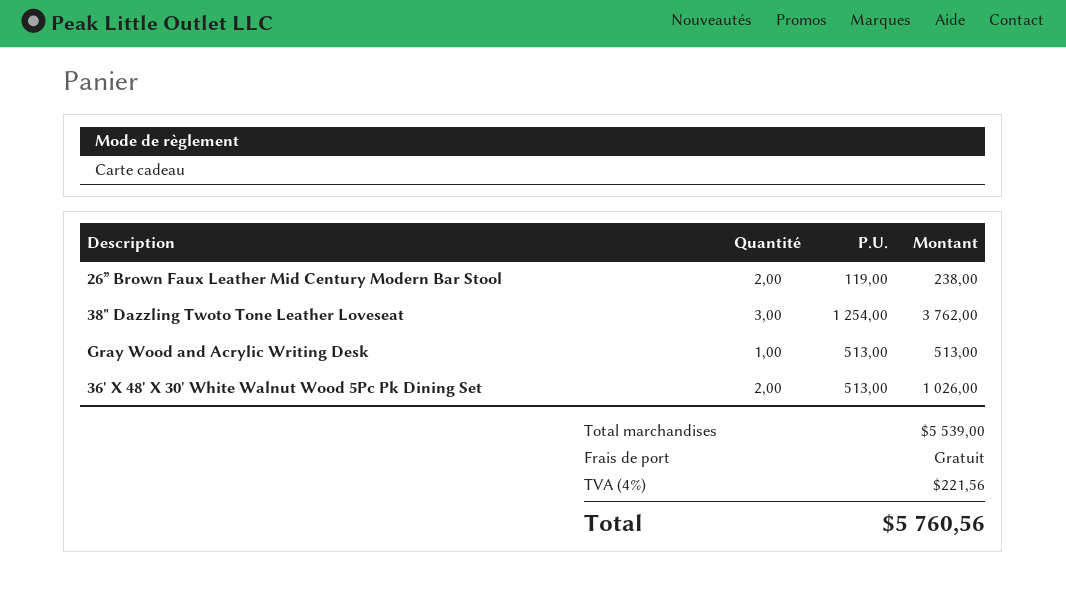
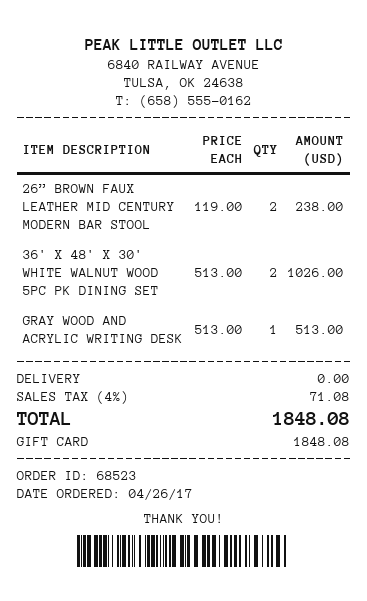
38" Dazzling Twoto Tone Leather Loveseat: 3 x 1254.00 = 3762.00 -> none
tax: 4% = 221.56 -> 4% = 71.08
total: 5760.56 -> 1848.08

